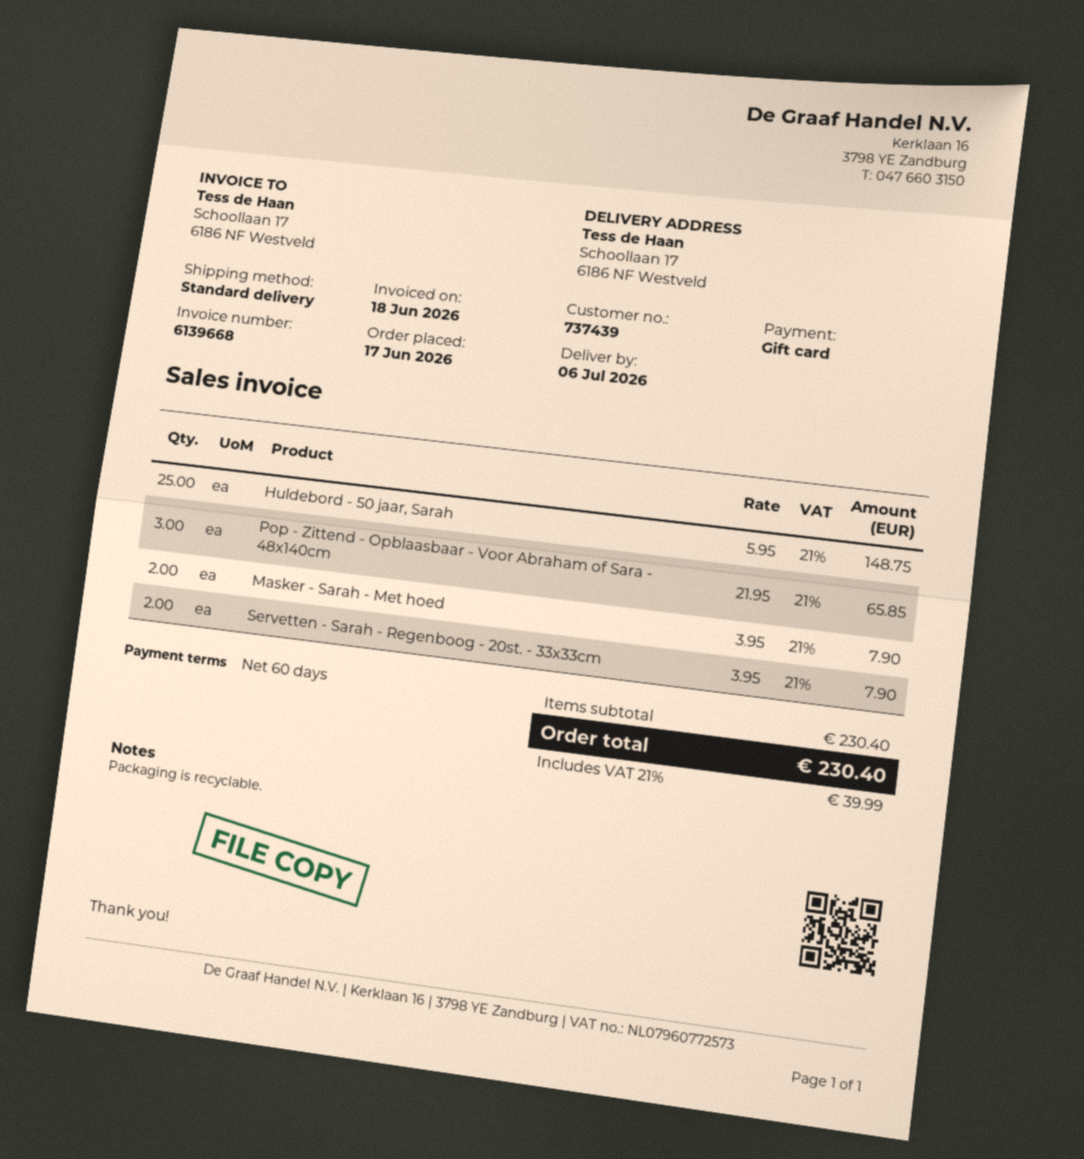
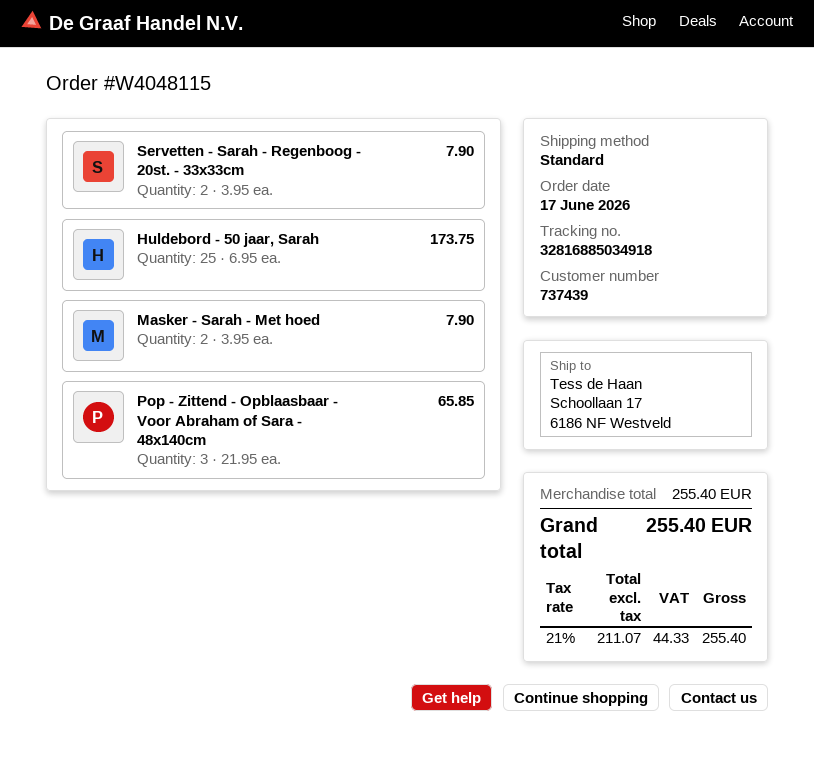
Huldebord - 50 jaar, Sarah: 25 x 5.95 = 148.75 -> 25 x 6.95 = 173.75
subtotal: 230.40 -> 255.40
tax: 21% = 39.99 -> 21% = 44.33
total: 230.40 -> 255.40

